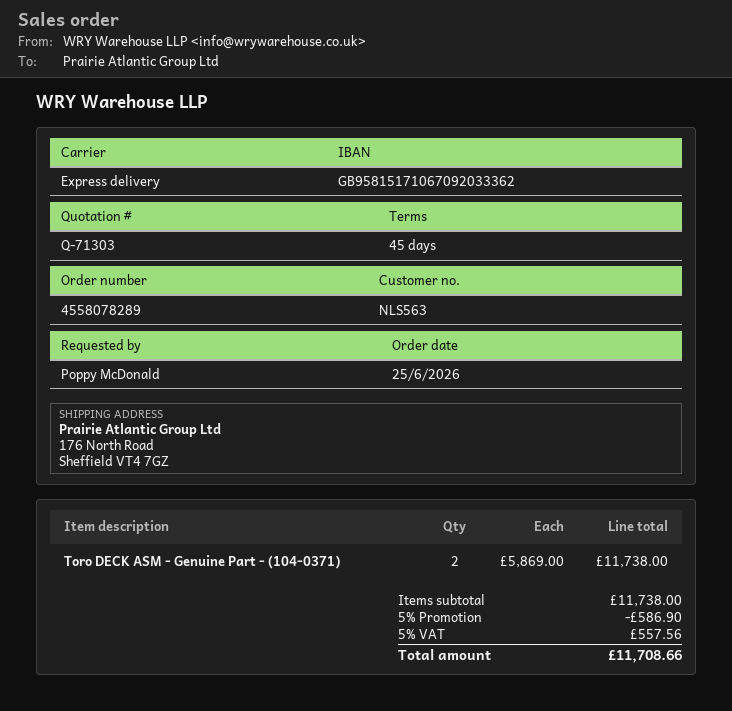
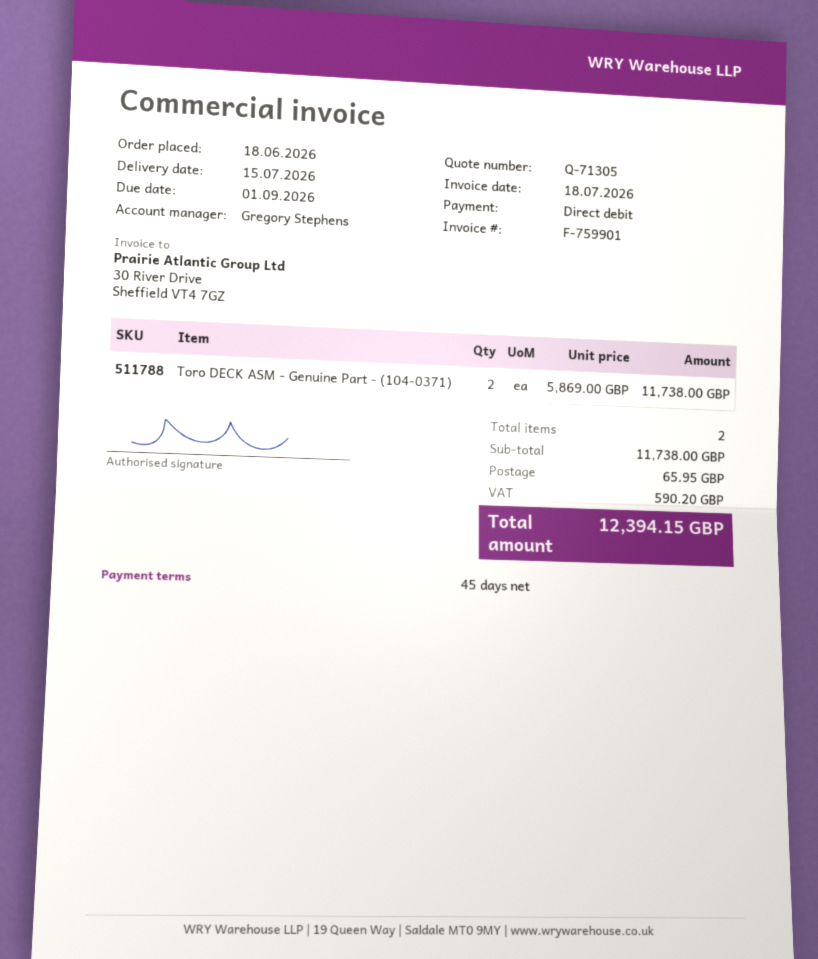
quote number: Q-71303 -> Q-71305
order date: 2026-06-25 -> 2026-06-18
discount: 5% = 586.90 -> none
shipping: none -> 65.95
tax: 557.56 -> 590.20
total: 11708.66 -> 12394.15

